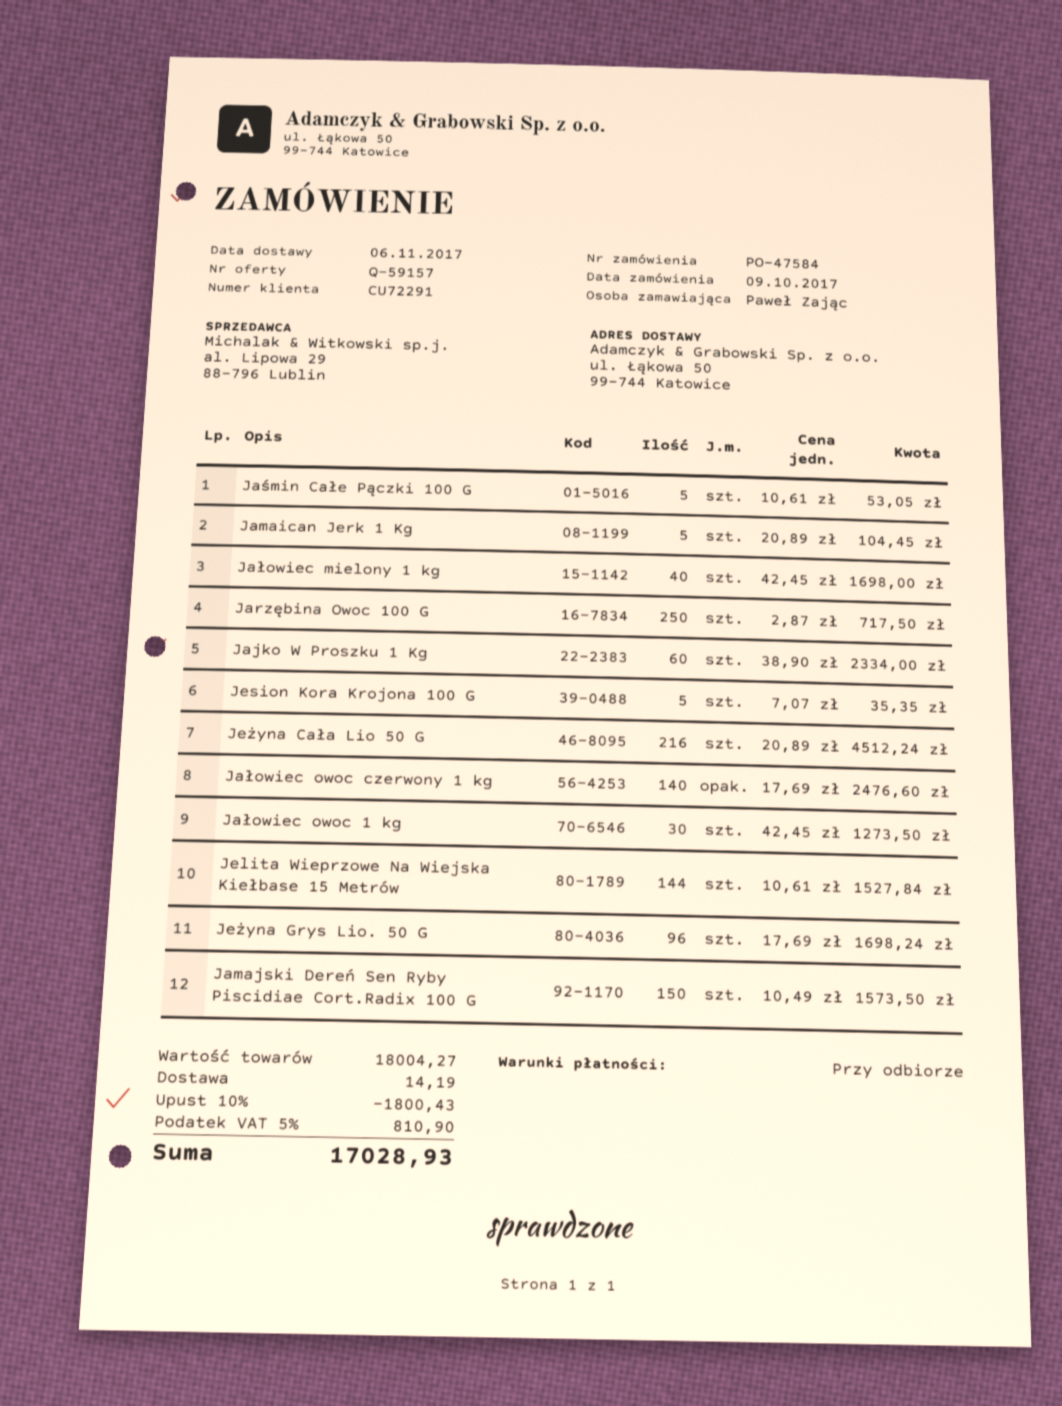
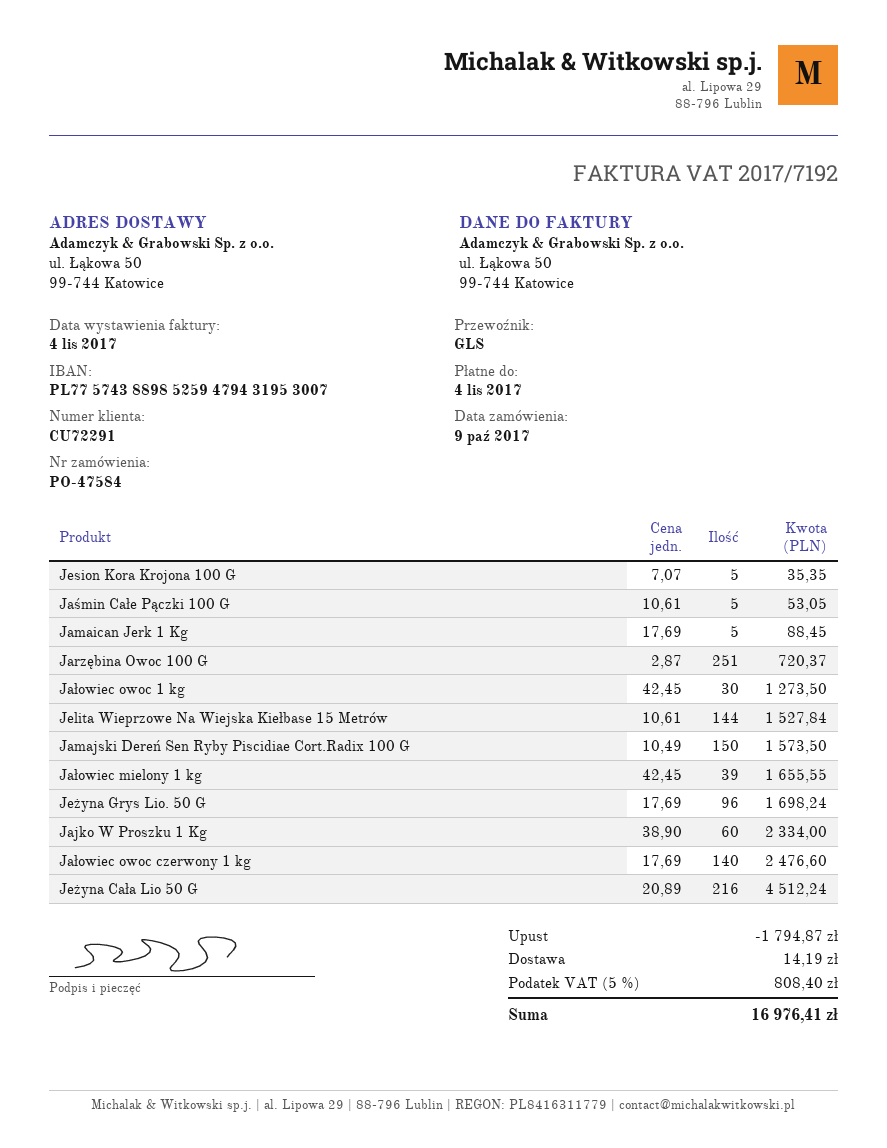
Jamaican Jerk 1 Kg: 5 x 20.89 = 104.45 -> 5 x 17.69 = 88.45
Jałowiec mielony 1 kg: 40 x 42.45 = 1698.00 -> 39 x 42.45 = 1655.55
Jarzębina Owoc 100 G: 250 x 2.87 = 717.50 -> 251 x 2.87 = 720.37
discount: 1800.43 -> 1794.87
tax: 5% = 810.90 -> 5% = 808.40
total: 17028.93 -> 16976.41

